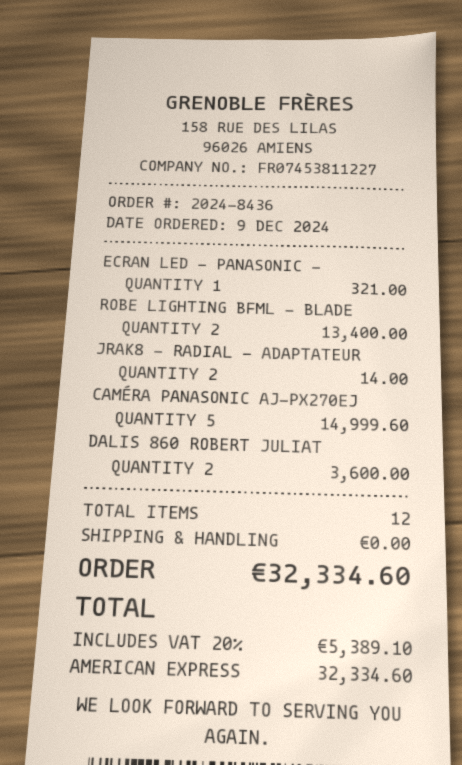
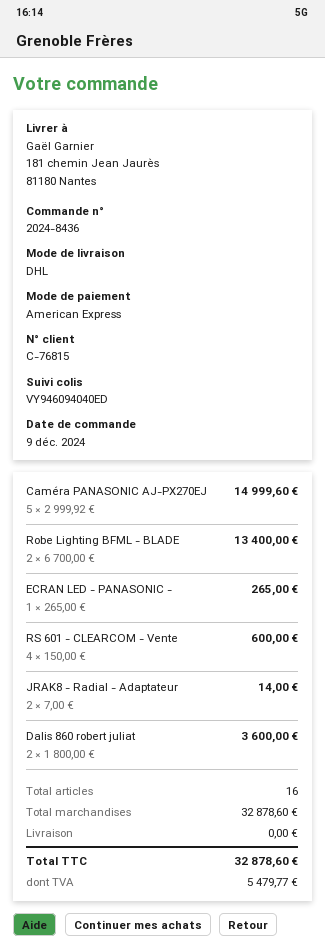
ECRAN LED - PANASONIC -: 1 for 321.00 -> 1 for 265.00
RS 601 - CLEARCOM - Vente: none -> 4 for 600.00
total quantity: 12 -> 16
tax: 5389.10 -> 5479.77
total: 32334.60 -> 32878.60

